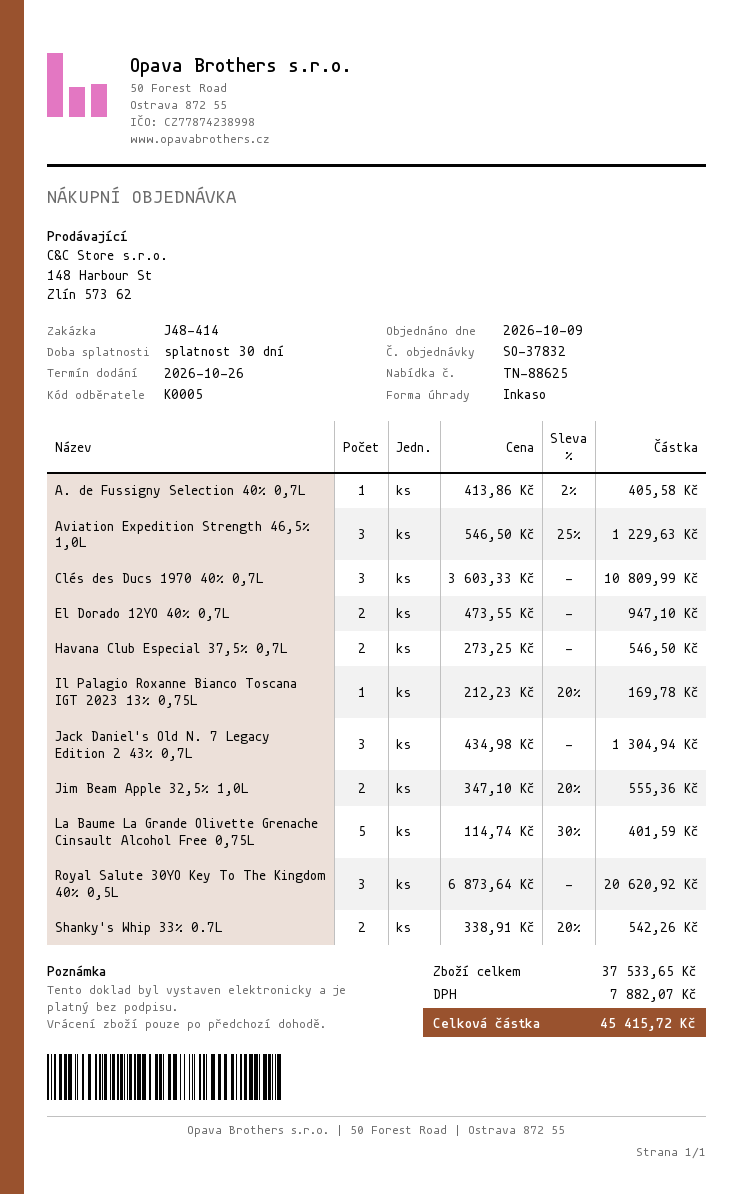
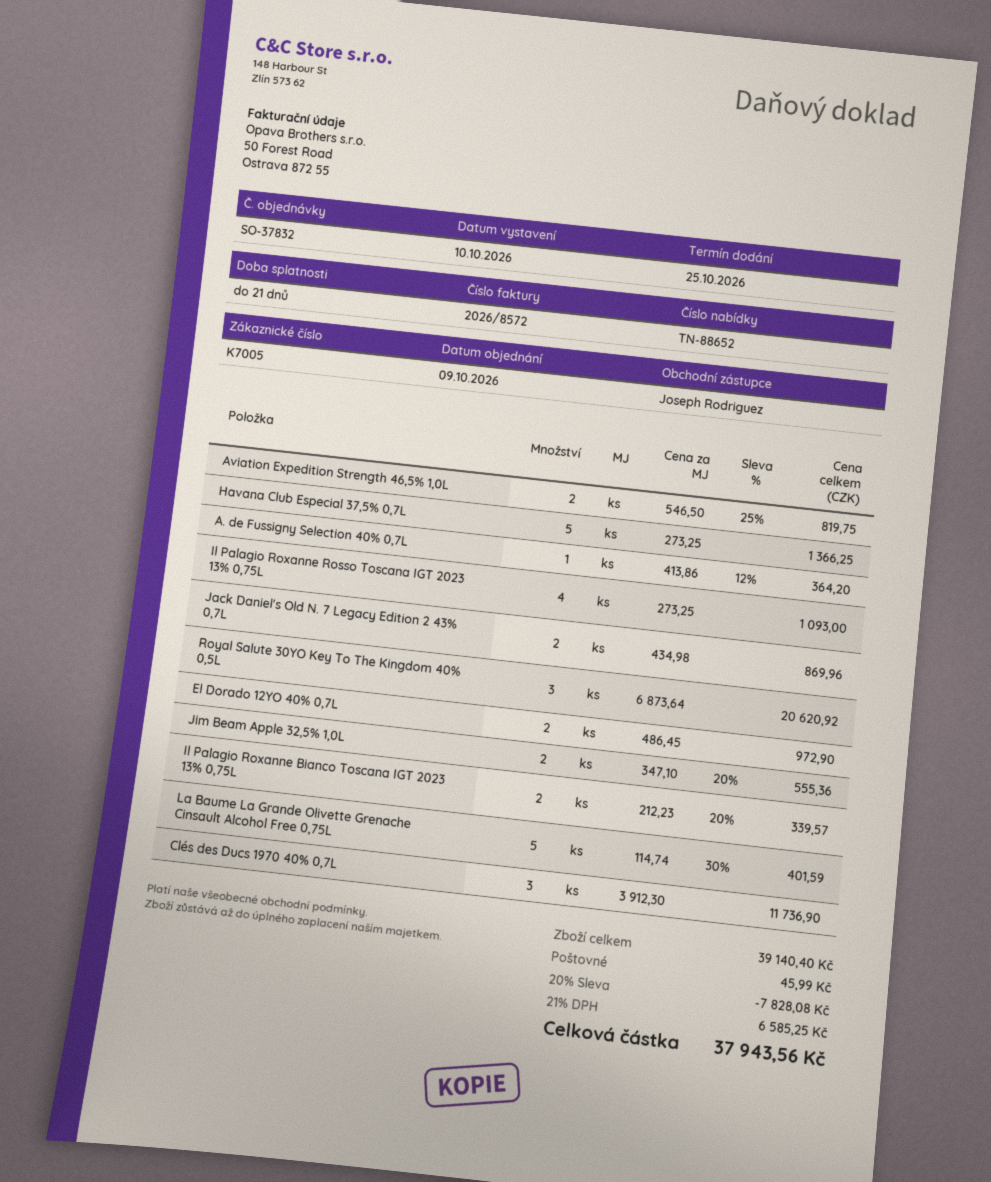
quote number: TN-88625 -> TN-88652
delivery date: 2026-10-26 -> 2026-10-25
payment terms: 30 days -> 21 days
customer number: K0005 -> K7005
A. de Fussigny Selection 40% 0,7L: 1 x 413.86 - 2% = 405.58 -> 1 x 413.86 - 12% = 364.20
Aviation Expedition Strength 46,5% 1,0L: 3 x 546.50 - 25% = 1229.63 -> 2 x 546.50 - 25% = 819.75
Clés des Ducs 1970 40% 0,7L: 3 x 3603.33 = 10809.99 -> 3 x 3912.30 = 11736.90
El Dorado 12YO 40% 0,7L: 2 x 473.55 = 947.10 -> 2 x 486.45 = 972.90
Havana Club Especial 37,5% 0,7L: 2 x 273.25 = 546.50 -> 5 x 273.25 = 1366.25
Il Palagio Roxanne Bianco Toscana IGT 2023 13% 0,75L: 1 x 212.23 - 20% = 169.78 -> 2 x 212.23 - 20% = 339.57
Jack Daniel's Old N. 7 Legacy Edition 2 43% 0,7L: 3 x 434.98 = 1304.94 -> 2 x 434.98 = 869.96
Shanky's Whip 33% 0.7L: 2 x 338.91 - 20% = 542.26 -> none
Il Palagio Roxanne Rosso Toscana IGT 2023 13% 0,75L: none -> 4 x 273.25 = 1093.00
subtotal: 37533.65 -> 39140.40
discount: none -> 20% = 7828.08
shipping: none -> 45.99
tax: 7882.07 -> 6585.25
total: 45415.72 -> 37943.56

